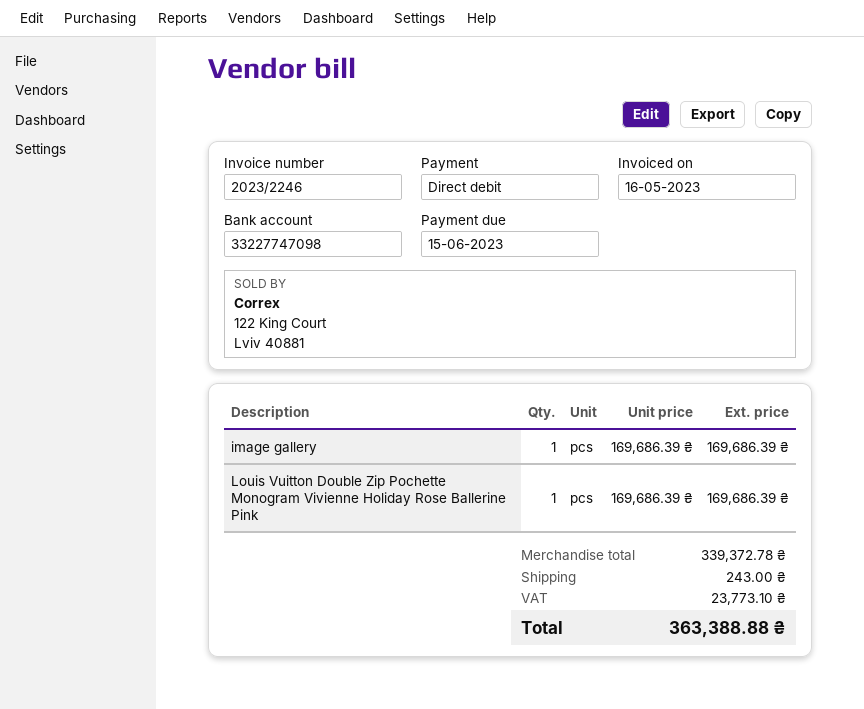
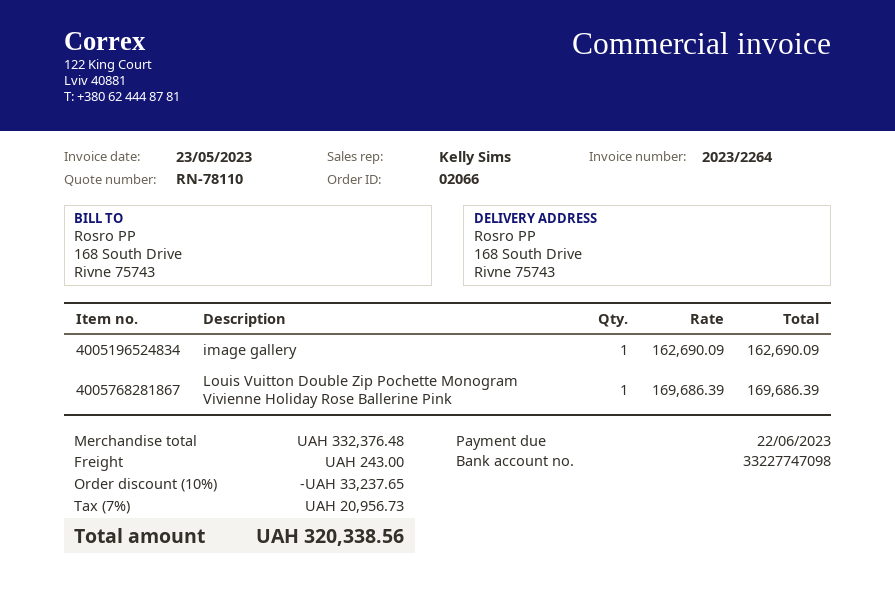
invoice number: 2023/2246 -> 2023/2264
invoice date: 2023-05-16 -> 2023-05-23
due date: 2023-06-15 -> 2023-06-22
image gallery: 1 x 169686.39 = 169686.39 -> 1 x 162690.09 = 162690.09
subtotal: 339372.78 -> 332376.48
discount: none -> 10% = 33237.65
tax: 23773.10 -> 20956.73
total: 363388.88 -> 320338.56

